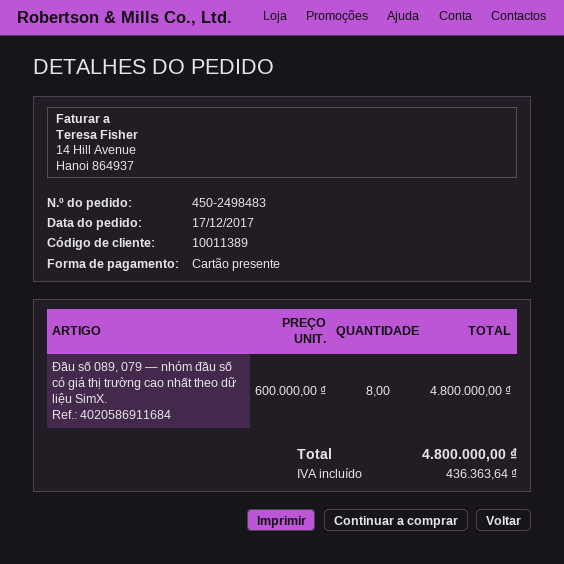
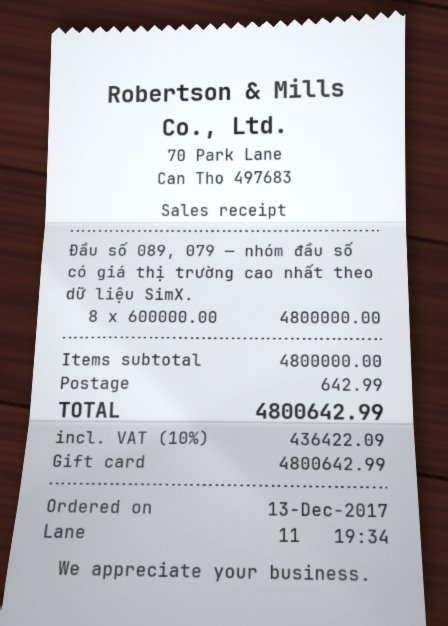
order date: 2017-12-17 -> 2017-12-13
shipping: none -> 642.99
tax: 436363.64 -> 436422.09
total: 4800000.00 -> 4800642.99

